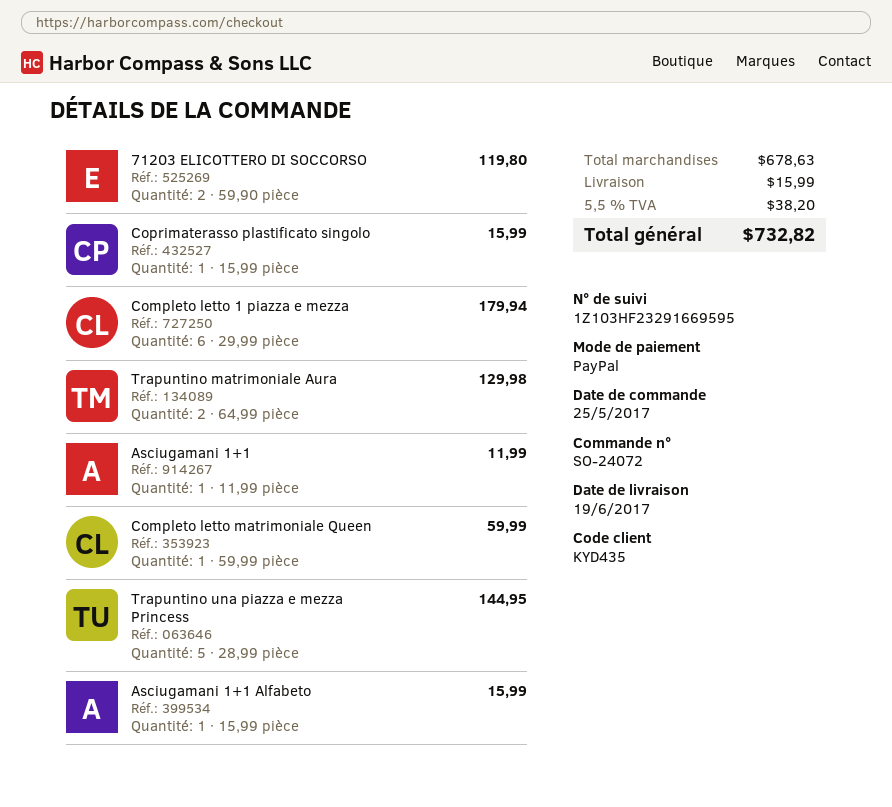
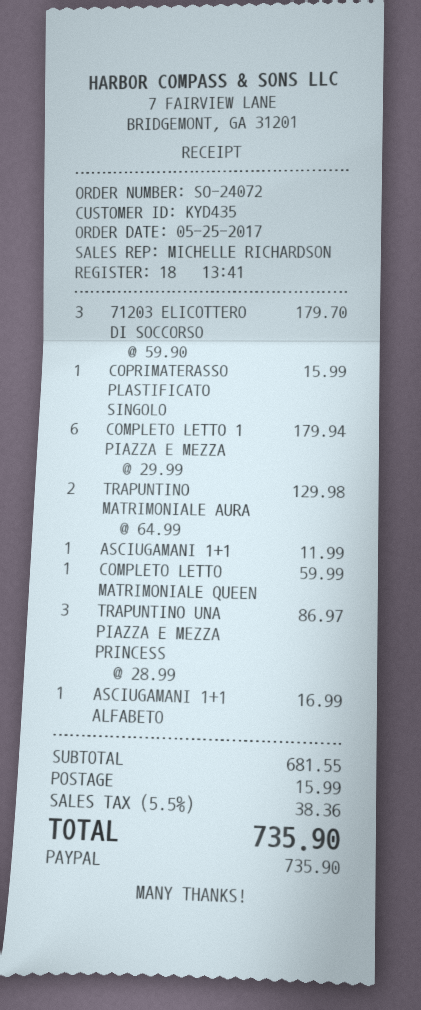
71203 ELICOTTERO DI SOCCORSO: 2 x 59.90 = 119.80 -> 3 x 59.90 = 179.70
Trapuntino una piazza e mezza Princess: 5 x 28.99 = 144.95 -> 3 x 28.99 = 86.97
Asciugamani 1+1 Alfabeto: 1 x 15.99 = 15.99 -> 1 x 16.99 = 16.99
subtotal: 678.63 -> 681.55
tax: 5.5% = 38.20 -> 5.5% = 38.36
total: 732.82 -> 735.90

